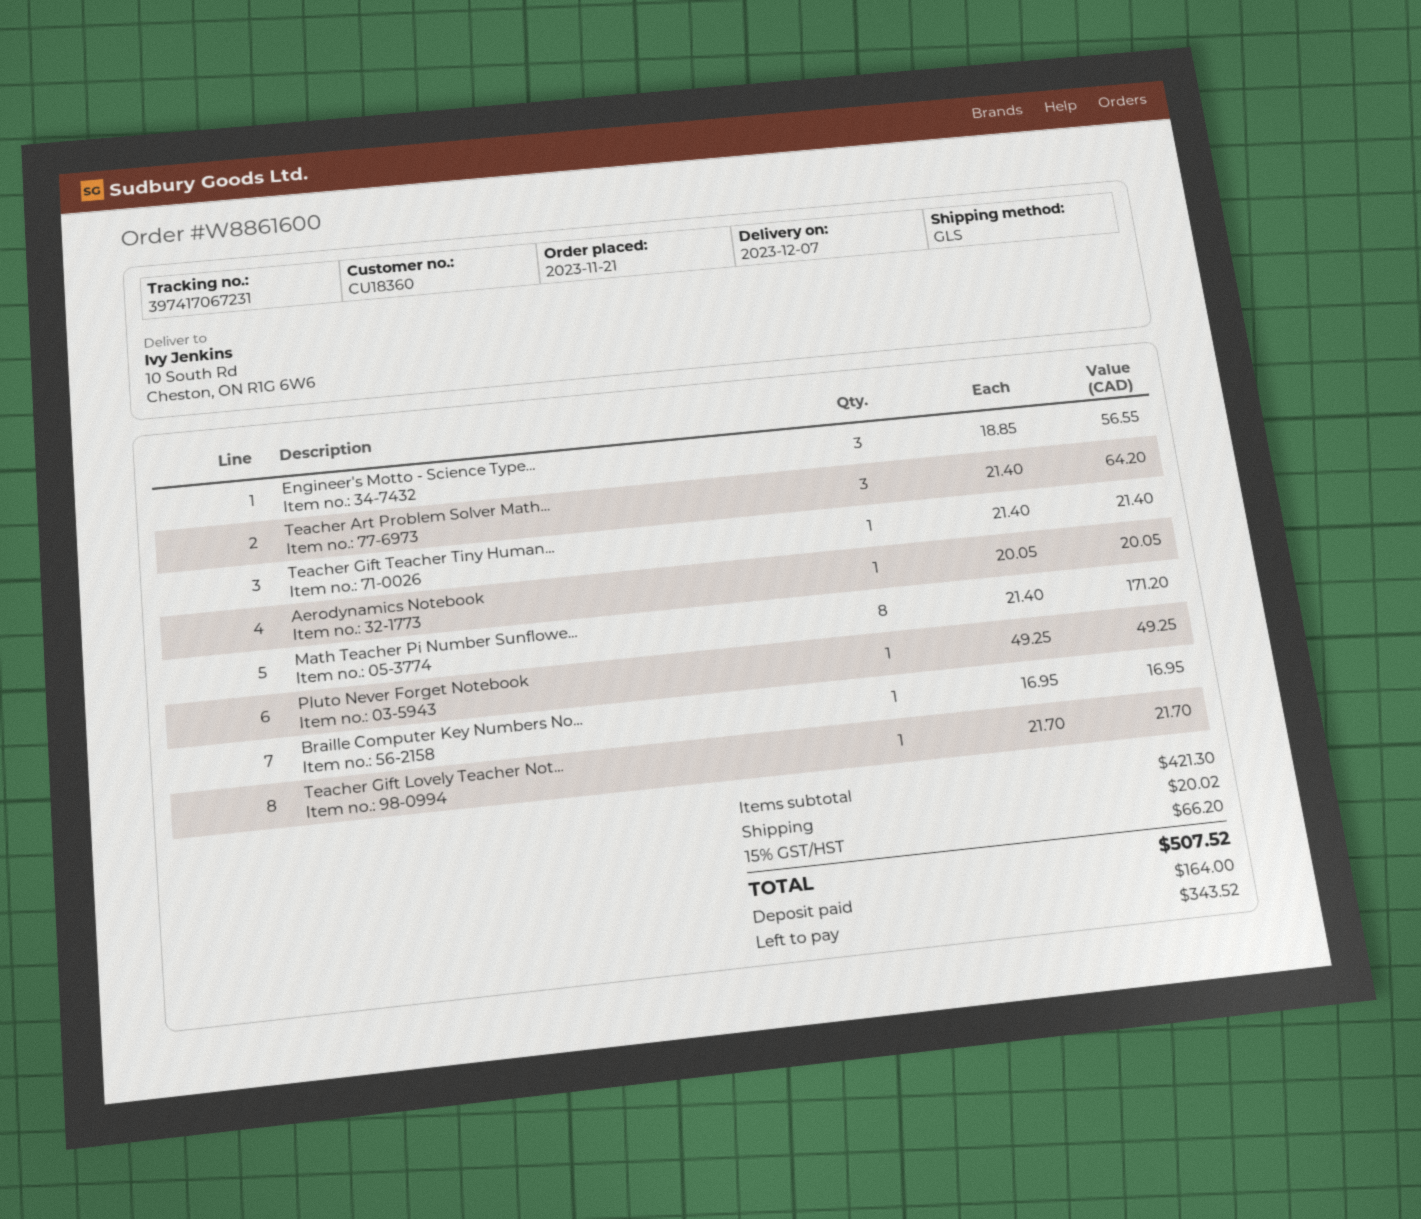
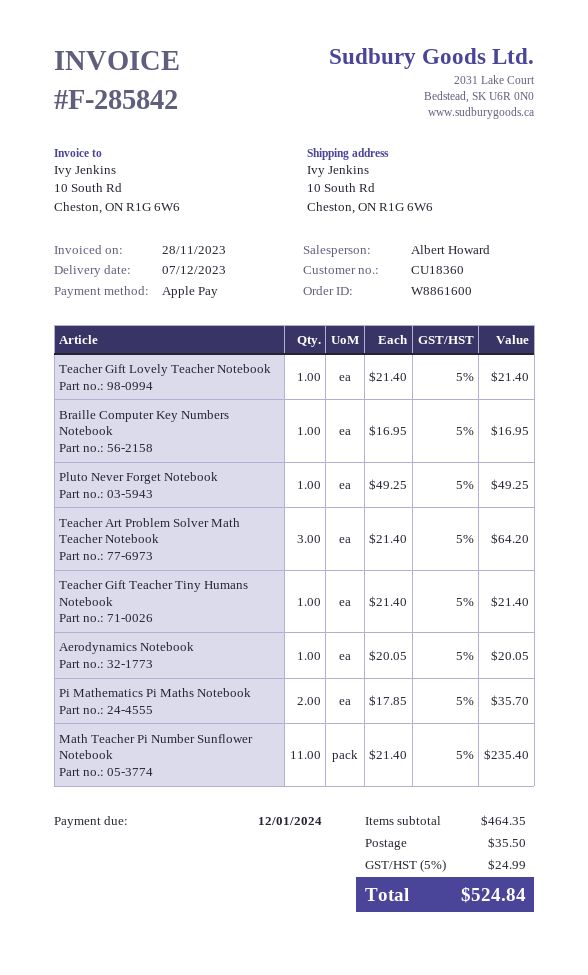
Engineer's Motto - Science Type...: 3 x 18.85 = 56.55 -> none
Math Teacher Pi Number Sunflowe...: 8 x 21.40 = 171.20 -> 11 x 21.40 = 235.40
Teacher Gift Lovely Teacher Not...: 1 x 21.70 = 21.70 -> 1 x 21.40 = 21.40
Pi Mathematics Pi Maths Notebook: none -> 2 x 17.85 = 35.70
subtotal: 421.30 -> 464.35
shipping: 20.02 -> 35.50
tax: 15% = 66.20 -> 5% = 24.99
total: 507.52 -> 524.84

